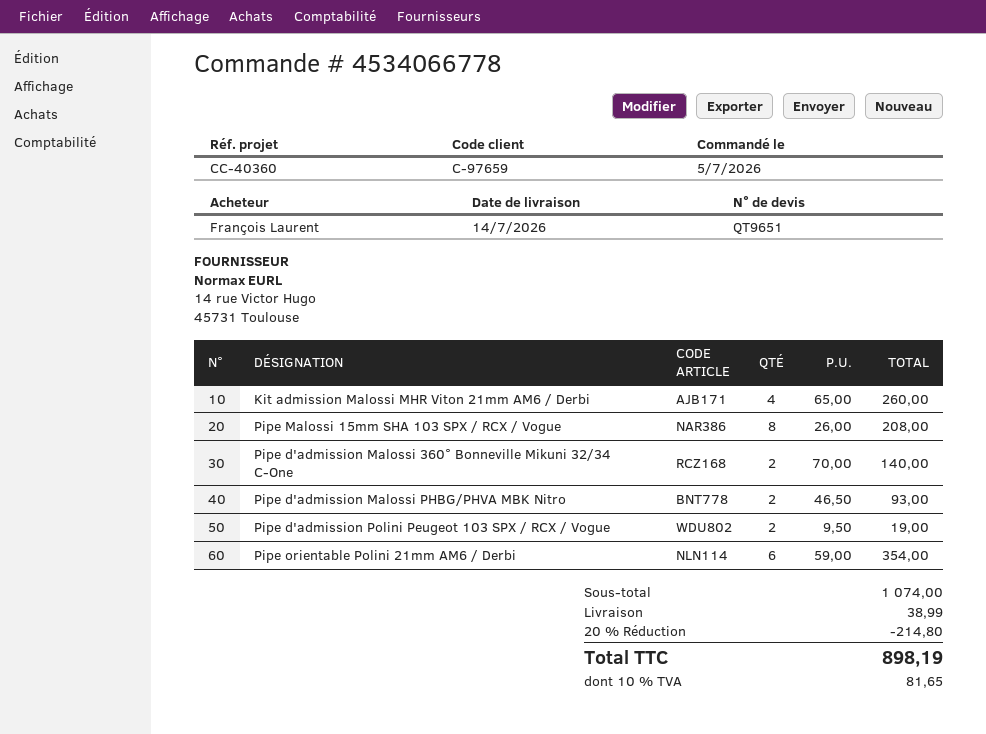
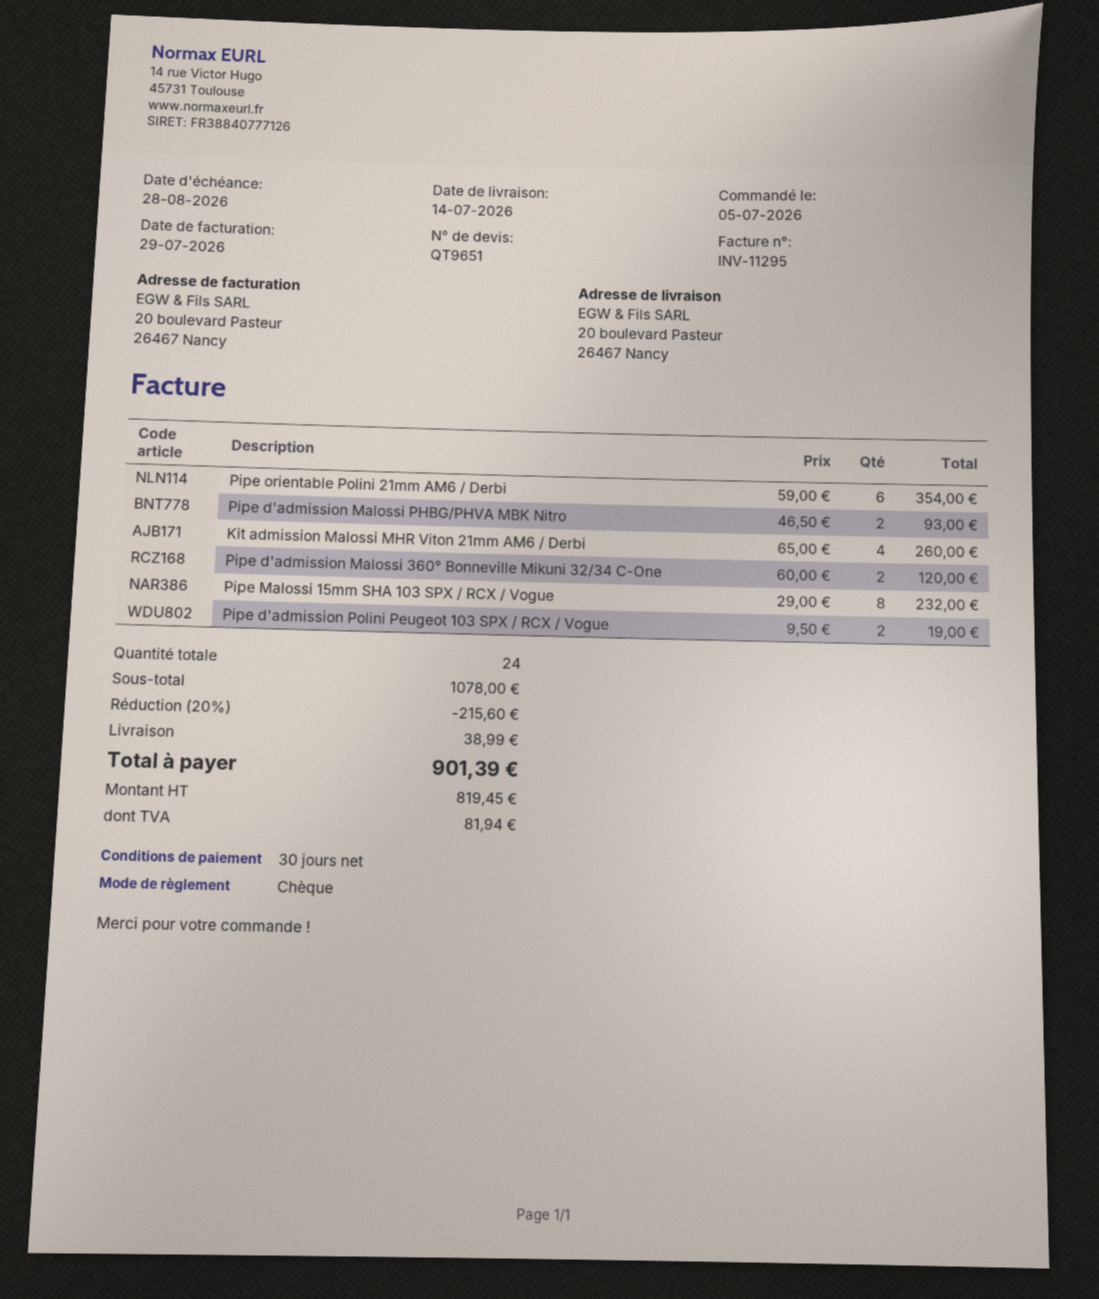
Pipe Malossi 15mm SHA 103 SPX / RCX / Vogue: 8 x 26.00 = 208.00 -> 8 x 29.00 = 232.00
Pipe d'admission Malossi 360° Bonneville Mikuni 32/34 C-One: 2 x 70.00 = 140.00 -> 2 x 60.00 = 120.00
subtotal: 1074.00 -> 1078.00
discount: 20% = 214.80 -> 20% = 215.60
tax: 81.65 -> 81.94
total: 898.19 -> 901.39

